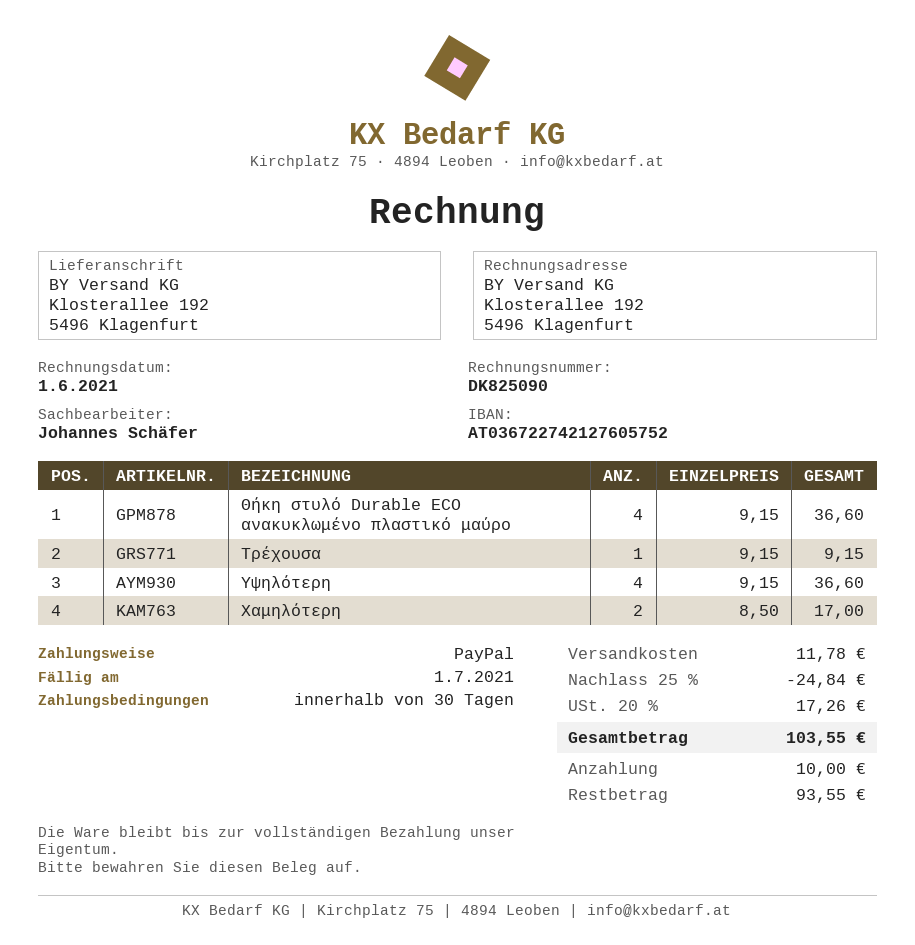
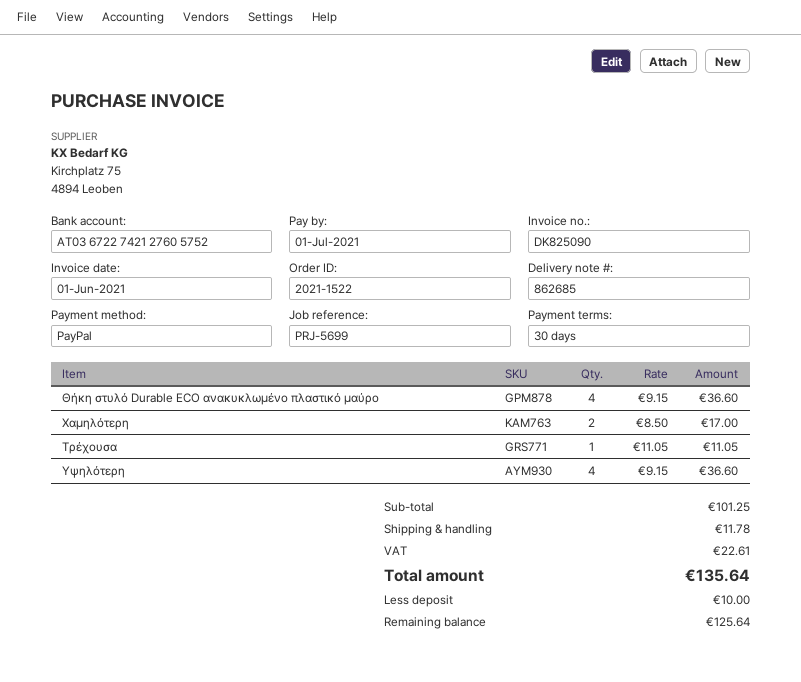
Τρέχουσα: 1 x 9.15 = 9.15 -> 1 x 11.05 = 11.05
discount: 25% = 24.84 -> none
tax: 17.26 -> 22.61
total: 103.55 -> 135.64
balance: 93.55 -> 125.64

